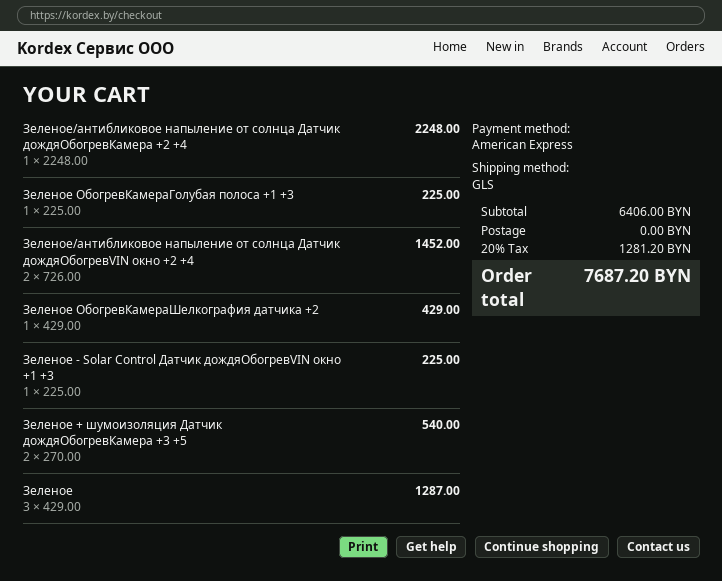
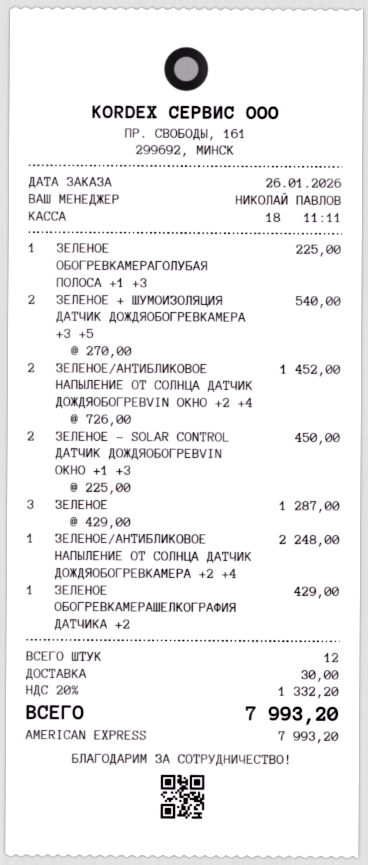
Зеленое - Solar Control Датчик дождяОбогревVIN окно +1 +3: 1 x 225.00 = 225.00 -> 2 x 225.00 = 450.00
shipping: 0.00 -> 30.00
tax: 20% = 1281.20 -> 20% = 1332.20
total: 7687.20 -> 7993.20

